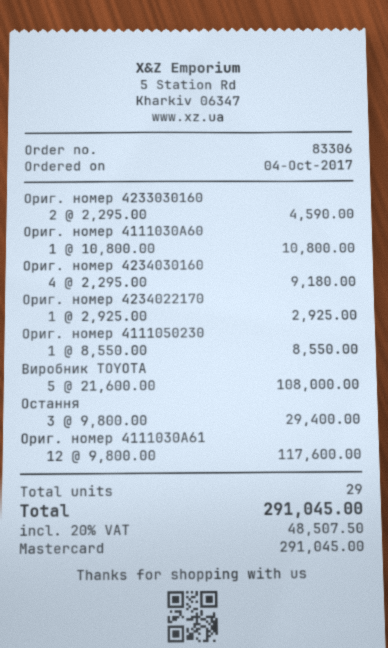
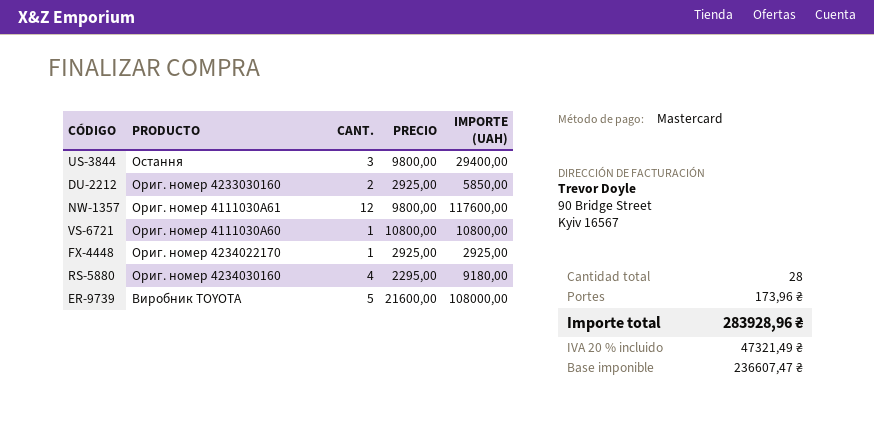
Ориг. номер 4233030160: 2 x 2295.00 = 4590.00 -> 2 x 2925.00 = 5850.00
Ориг. номер 4111050230: 1 x 8550.00 = 8550.00 -> none
total quantity: 29 -> 28
shipping: none -> 173.96
tax: 20% = 48507.50 -> 20% = 47321.49
total: 291045.00 -> 283928.96

